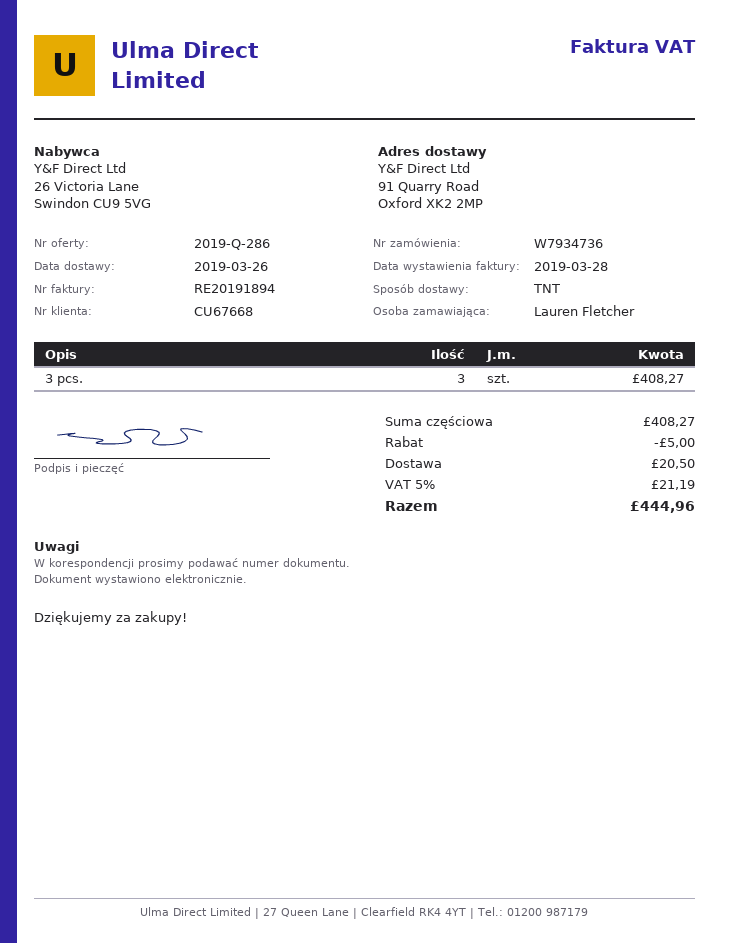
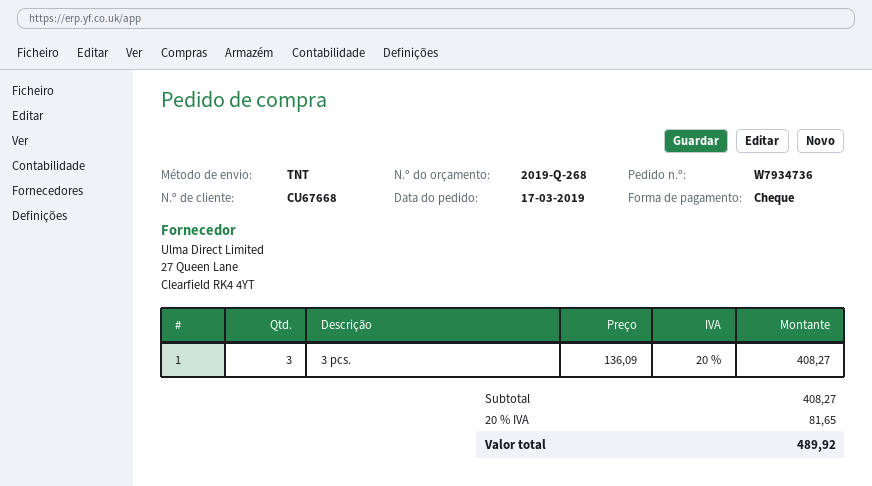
quote number: 2019-Q-286 -> 2019-Q-268
discount: 5.00 -> none
shipping: 20.50 -> none
tax: 5% = 21.19 -> 20% = 81.65
total: 444.96 -> 489.92

